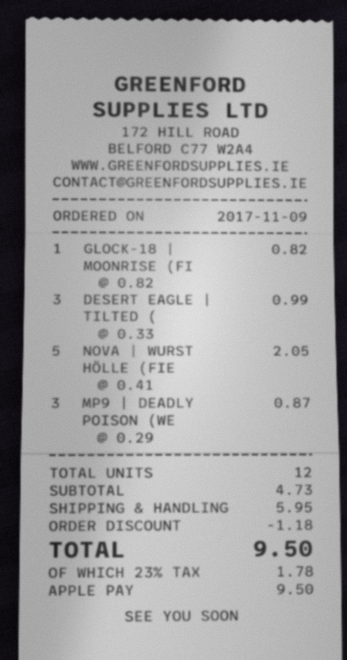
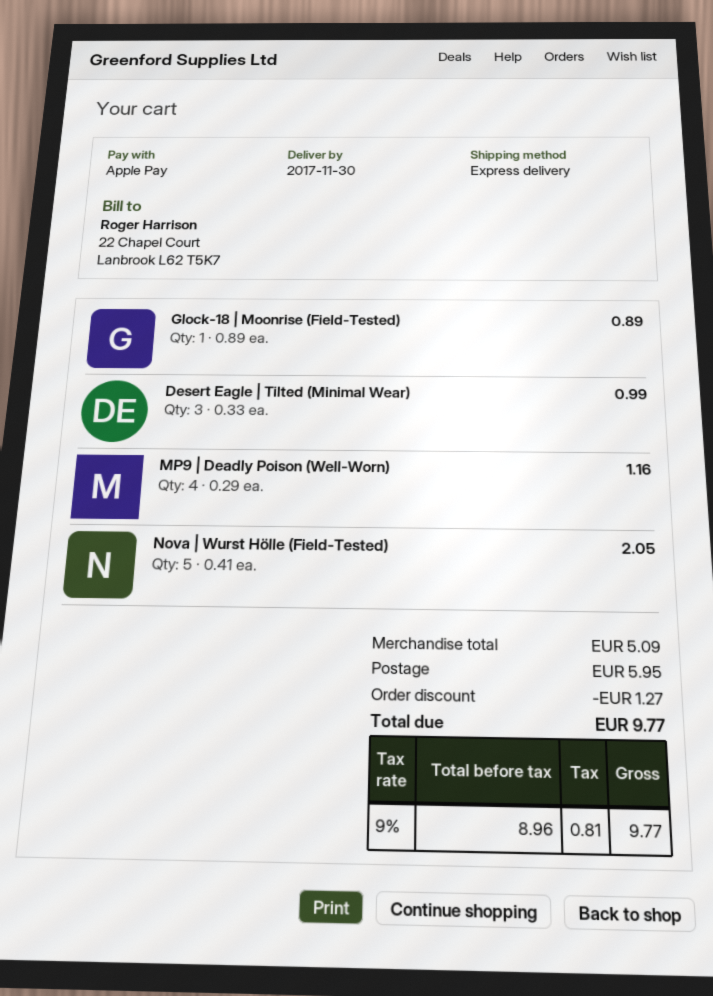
GLOCK-18 | MOONRISE (FI: 1 x 0.82 = 0.82 -> 1 x 0.89 = 0.89
MP9 | DEADLY POISON (WE: 3 x 0.29 = 0.87 -> 4 x 0.29 = 1.16
subtotal: 4.73 -> 5.09
discount: 1.18 -> 1.27
tax: 23% = 1.78 -> 9% = 0.81
total: 9.50 -> 9.77

